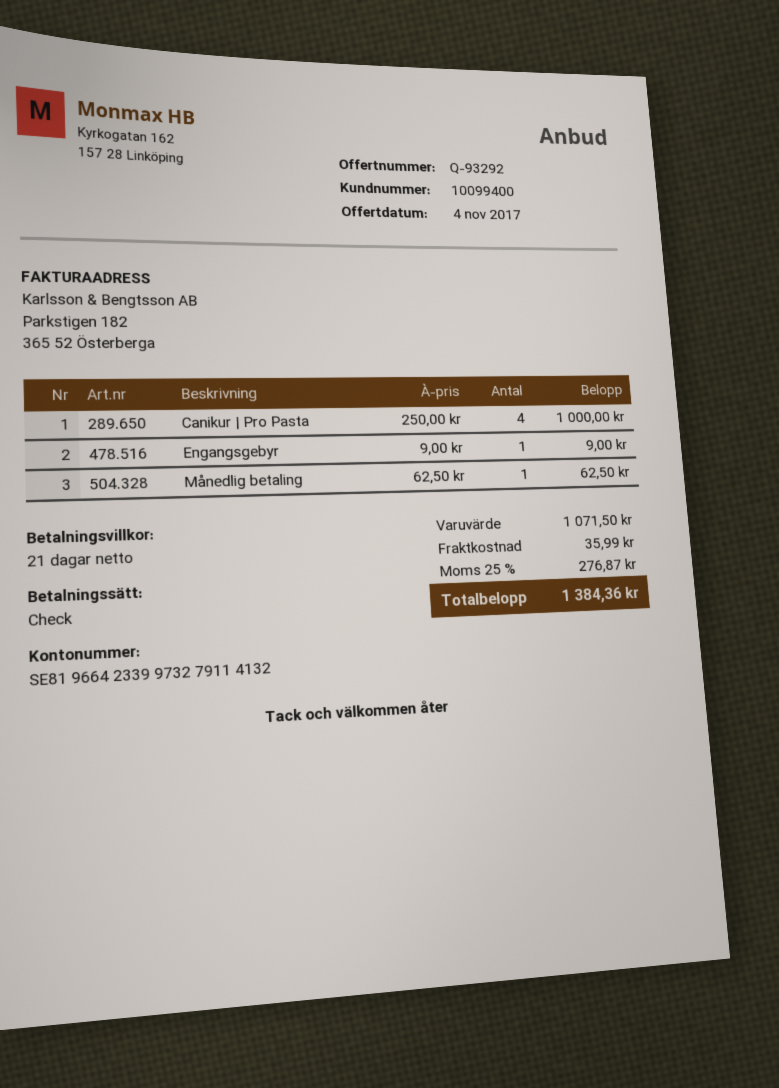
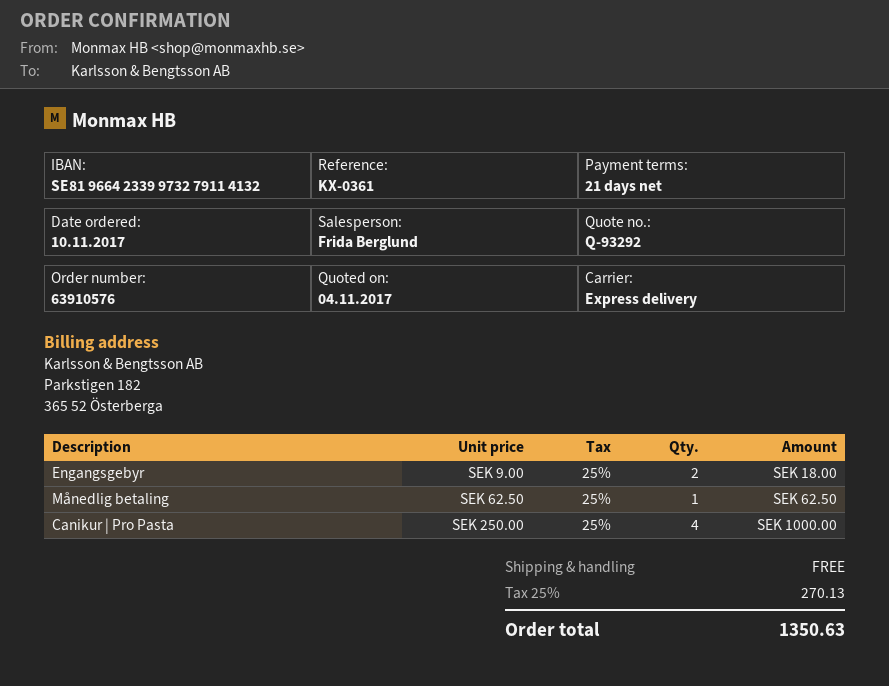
Engangsgebyr: 1 x 9.00 = 9.00 -> 2 x 9.00 = 18.00
shipping: 35.99 -> 0.00
tax: 25% = 276.87 -> 25% = 270.13
total: 1384.36 -> 1350.63

